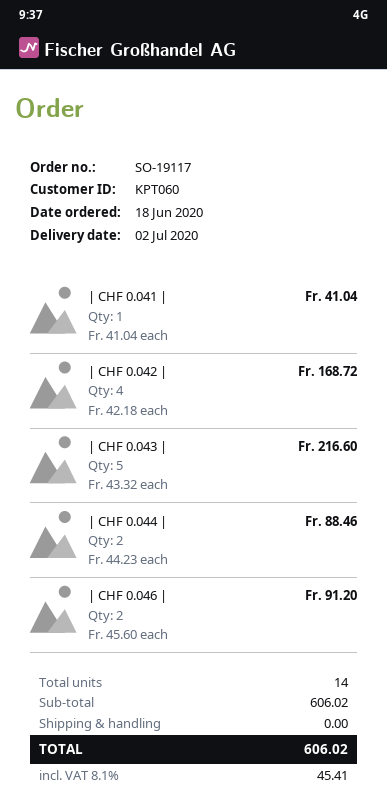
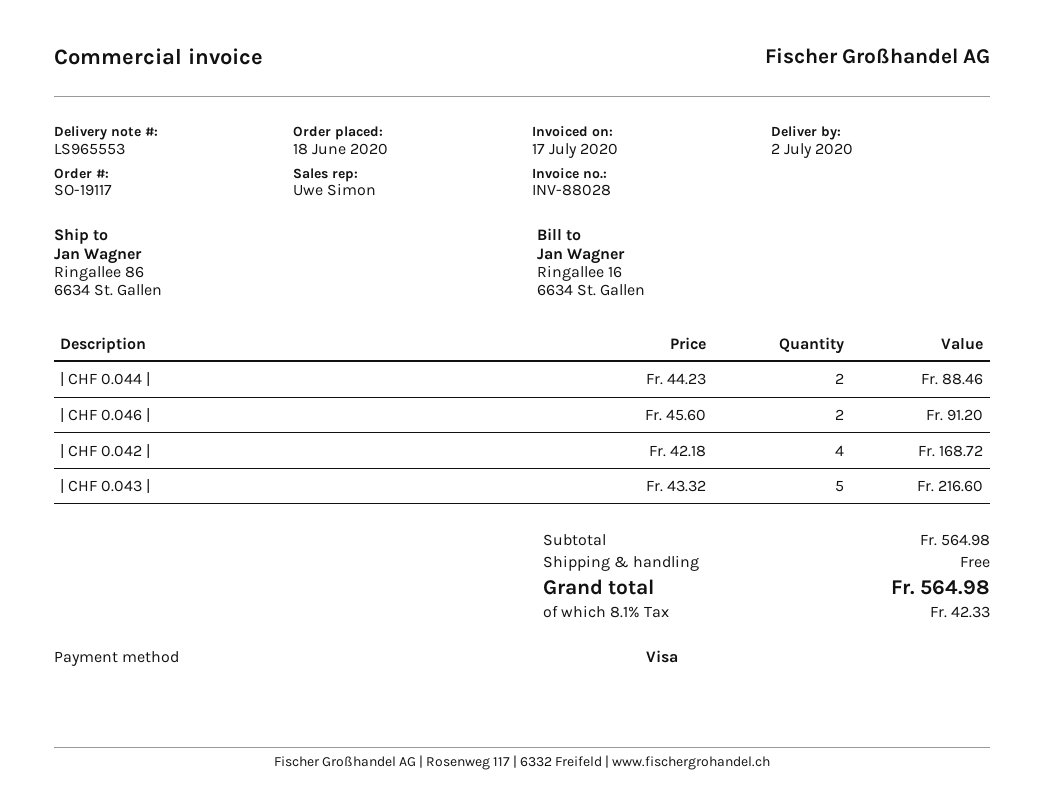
| CHF 0.041 |: 1 x 41.04 = 41.04 -> none
subtotal: 606.02 -> 564.98
tax: 8.1% = 45.41 -> 8.1% = 42.33
total: 606.02 -> 564.98

